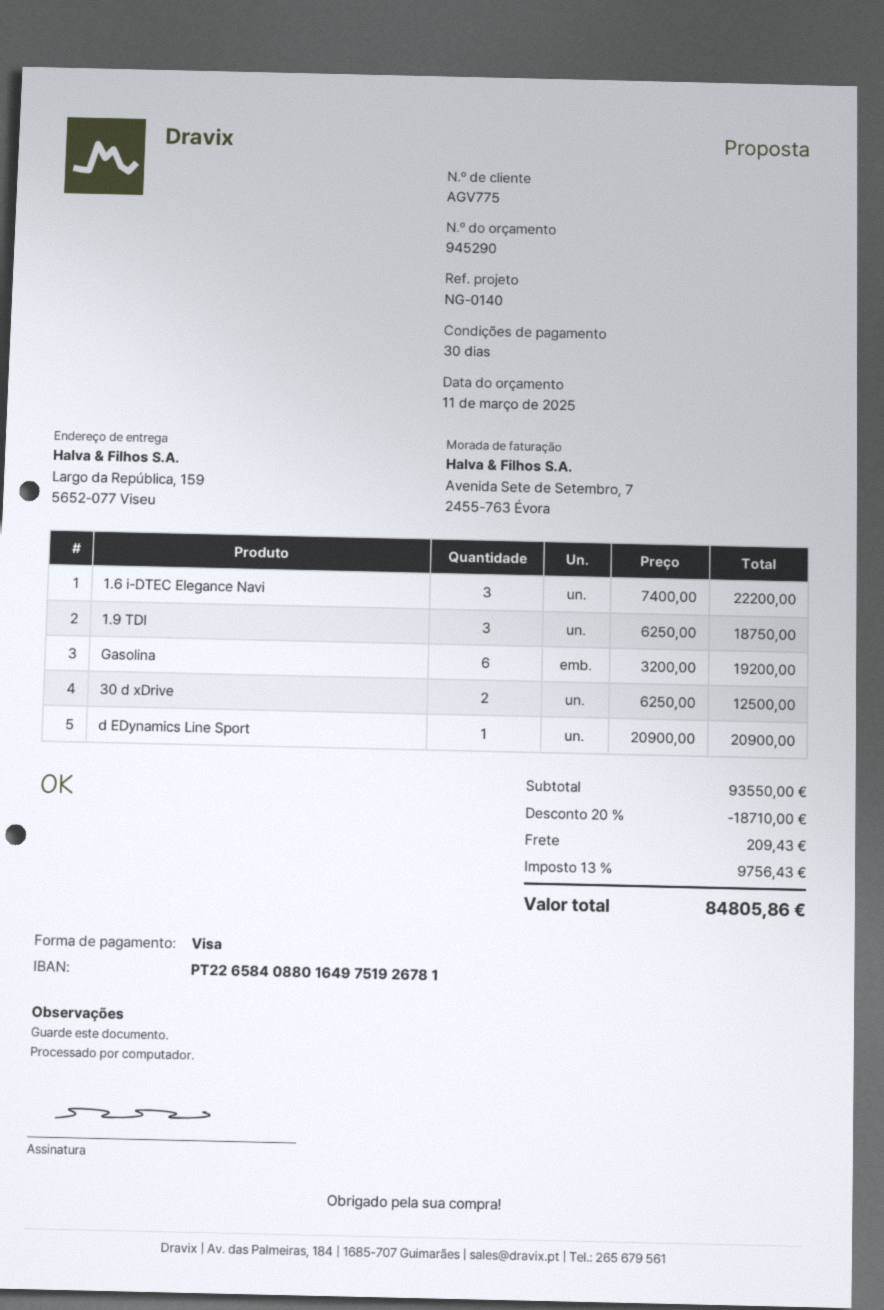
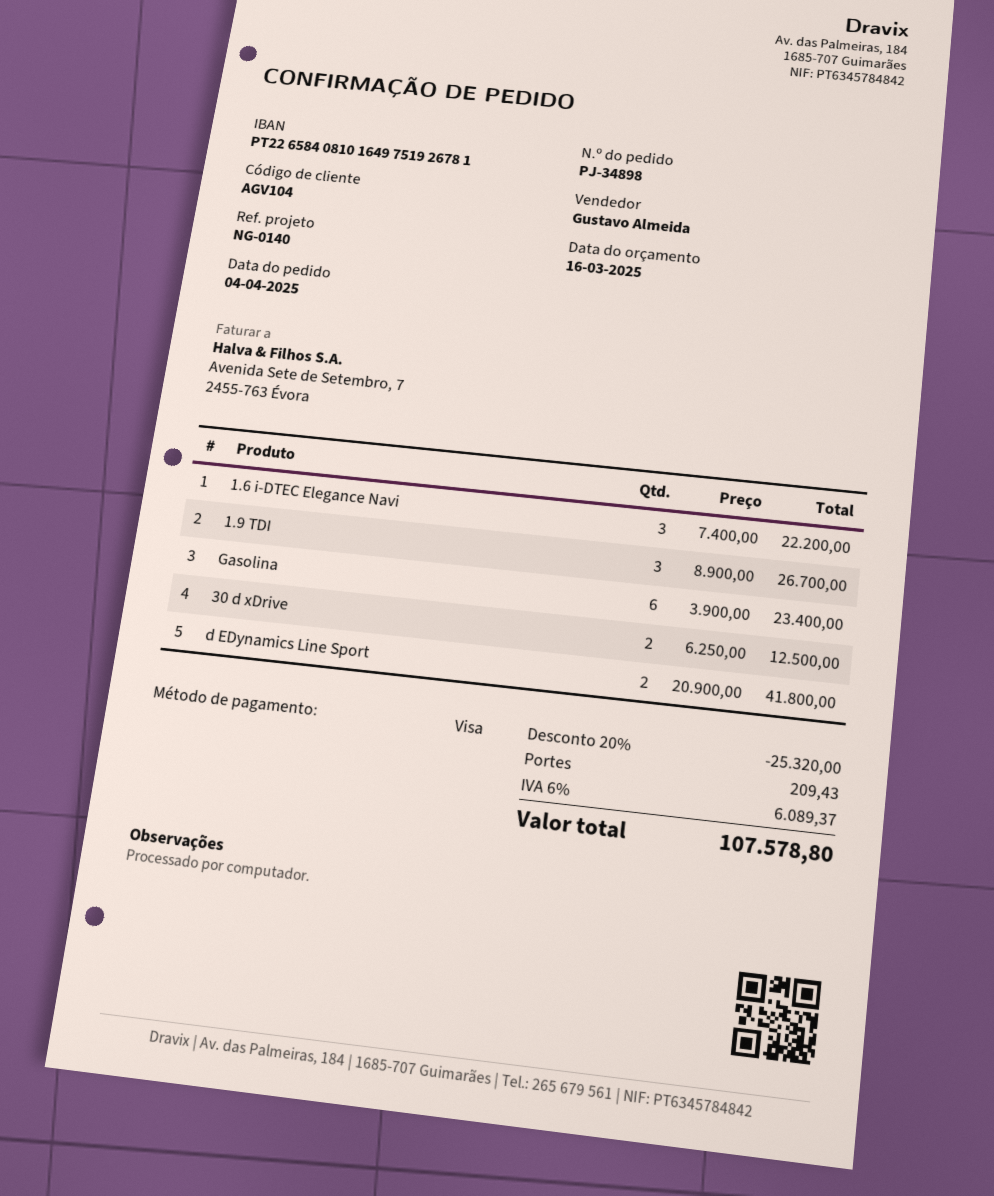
quote date: 2025-03-11 -> 2025-03-16
customer number: AGV775 -> AGV104
bank account: PT22658408801649751926781 -> PT22658408101649751926781
1.9 TDI: 3 x 6250.00 = 18750.00 -> 3 x 8900.00 = 26700.00
Gasolina: 6 x 3200.00 = 19200.00 -> 6 x 3900.00 = 23400.00
d EDynamics Line Sport: 1 x 20900.00 = 20900.00 -> 2 x 20900.00 = 41800.00
discount: 20% = 18710.00 -> 20% = 25320.00
tax: 13% = 9756.43 -> 6% = 6089.37
total: 84805.86 -> 107578.80

